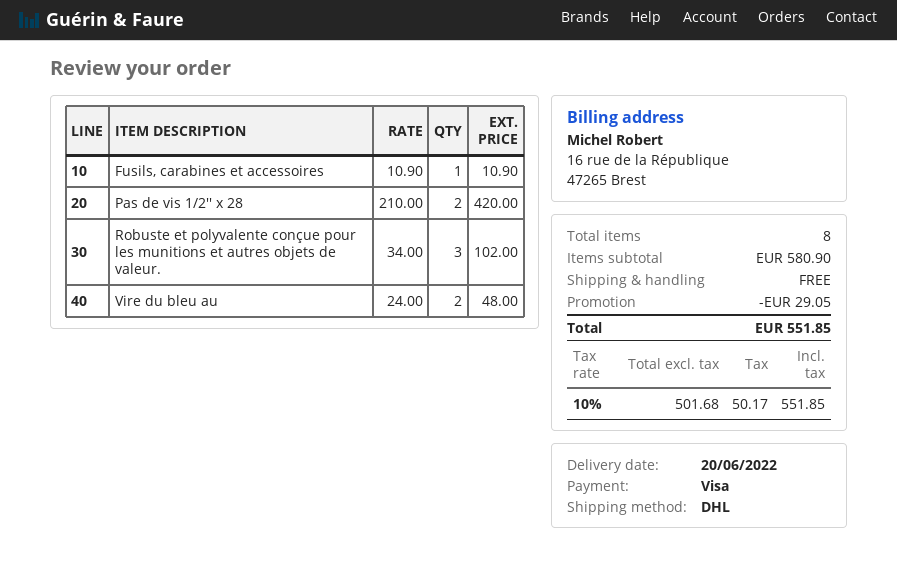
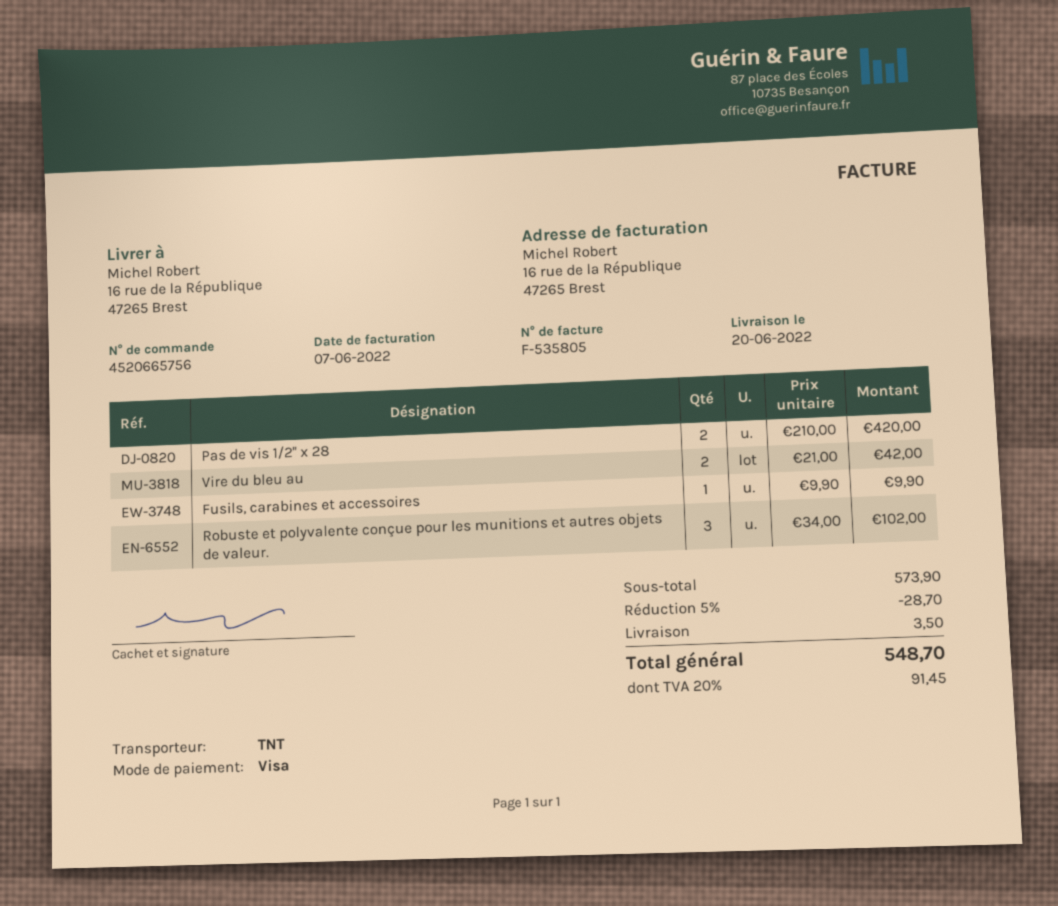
shipping method: DHL -> TNT
Fusils, carabines et accessoires: 1 x 10.90 = 10.90 -> 1 x 9.90 = 9.90
Vire du bleu au: 2 x 24.00 = 48.00 -> 2 x 21.00 = 42.00
subtotal: 580.90 -> 573.90
discount: 29.05 -> 28.70
shipping: 0.00 -> 3.50
tax: 10% = 50.17 -> 20% = 91.45
total: 551.85 -> 548.70

